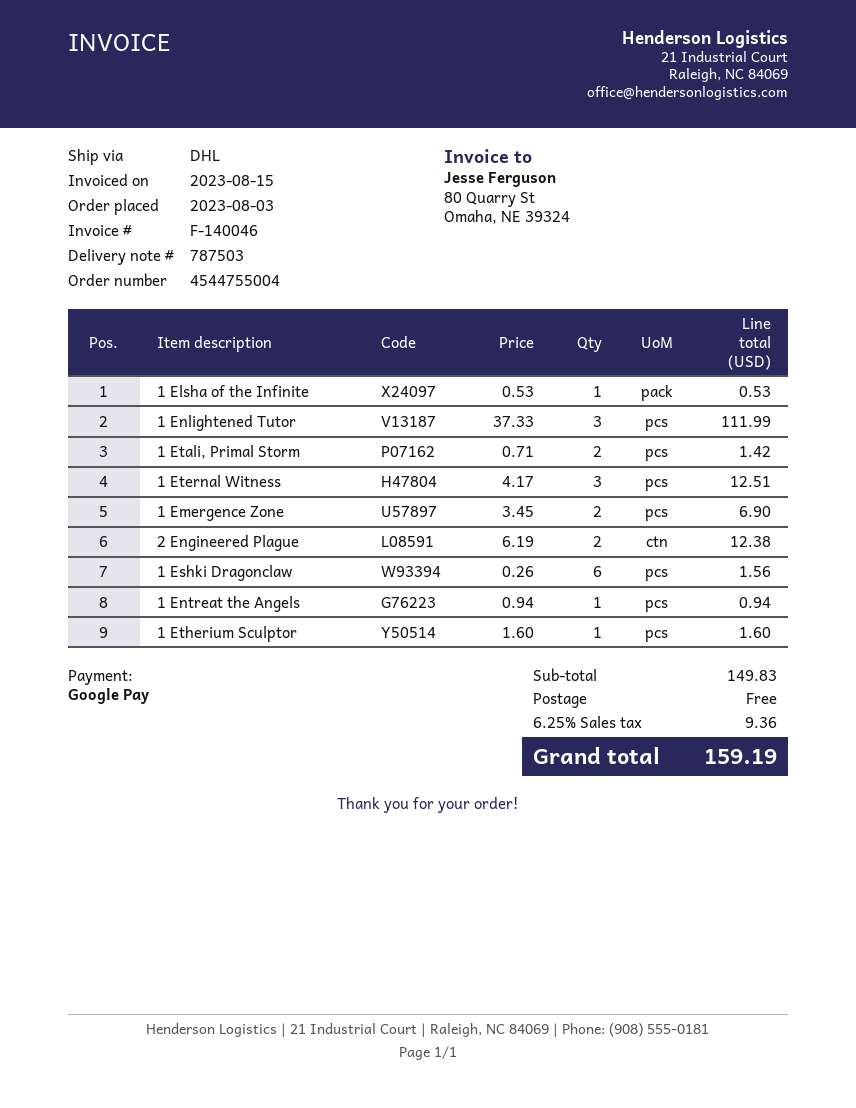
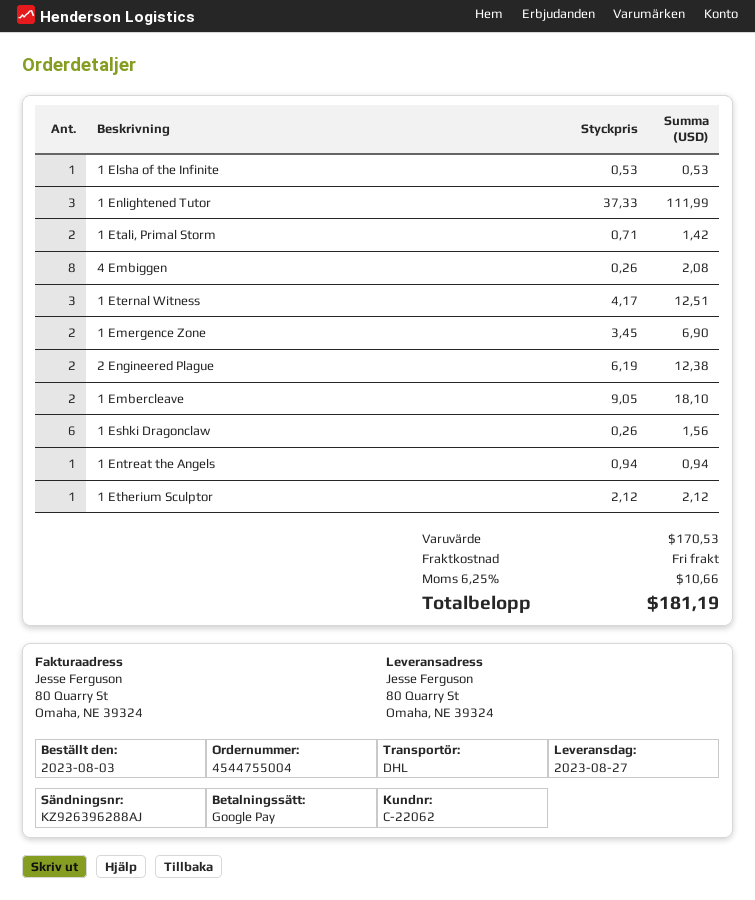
1 Etherium Sculptor: 1 x 1.60 = 1.60 -> 1 x 2.12 = 2.12
4 Embiggen: none -> 8 x 0.26 = 2.08
1 Embercleave: none -> 2 x 9.05 = 18.10
subtotal: 149.83 -> 170.53
tax: 6.25% = 9.36 -> 6.25% = 10.66
total: 159.19 -> 181.19

